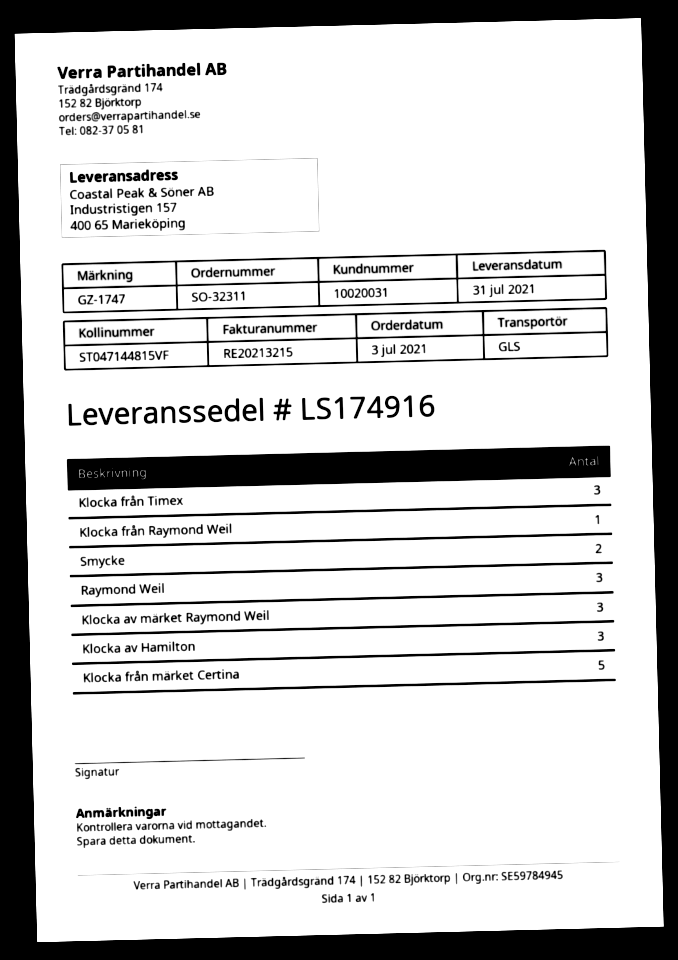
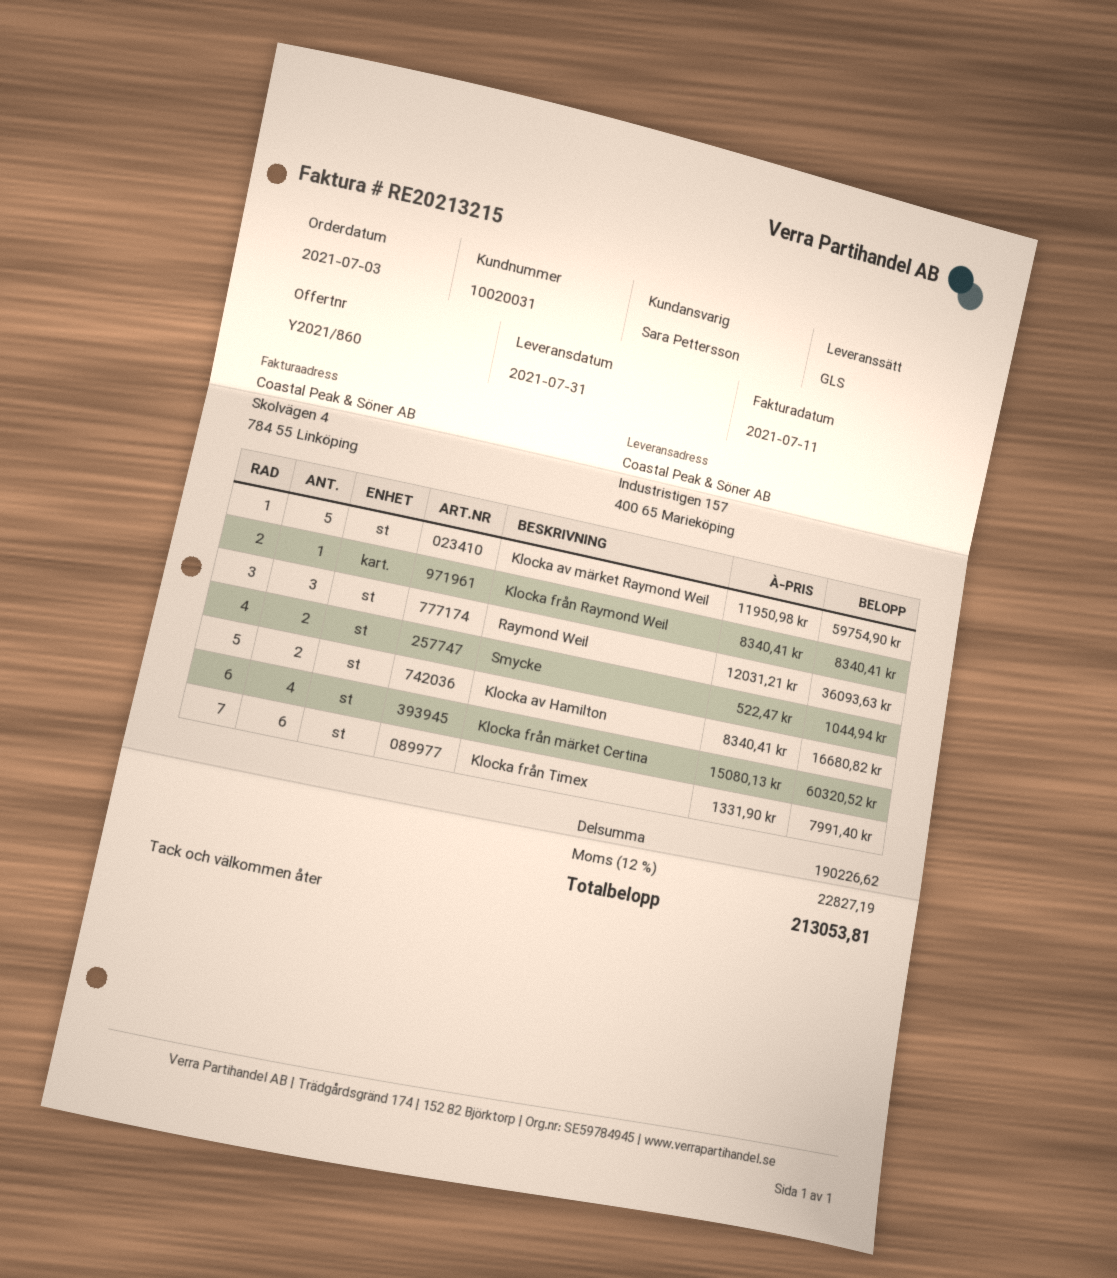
Klocka från Timex: 3 -> 6
Klocka av märket Raymond Weil: 3 -> 5
Klocka av Hamilton: 3 -> 2
Klocka från märket Certina: 5 -> 4

